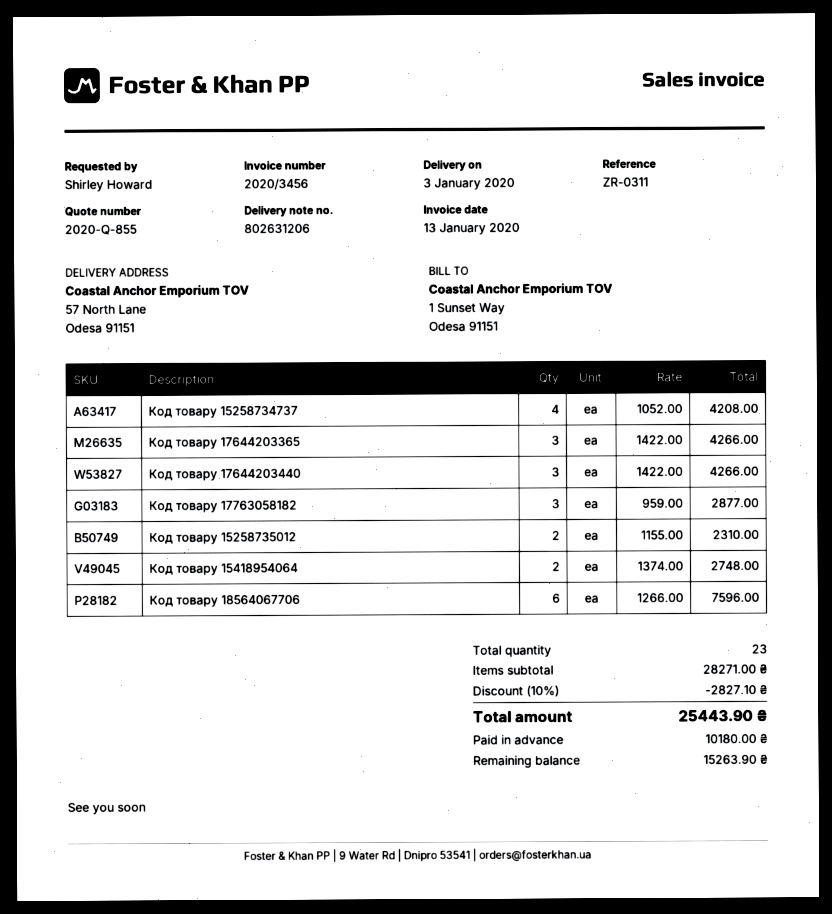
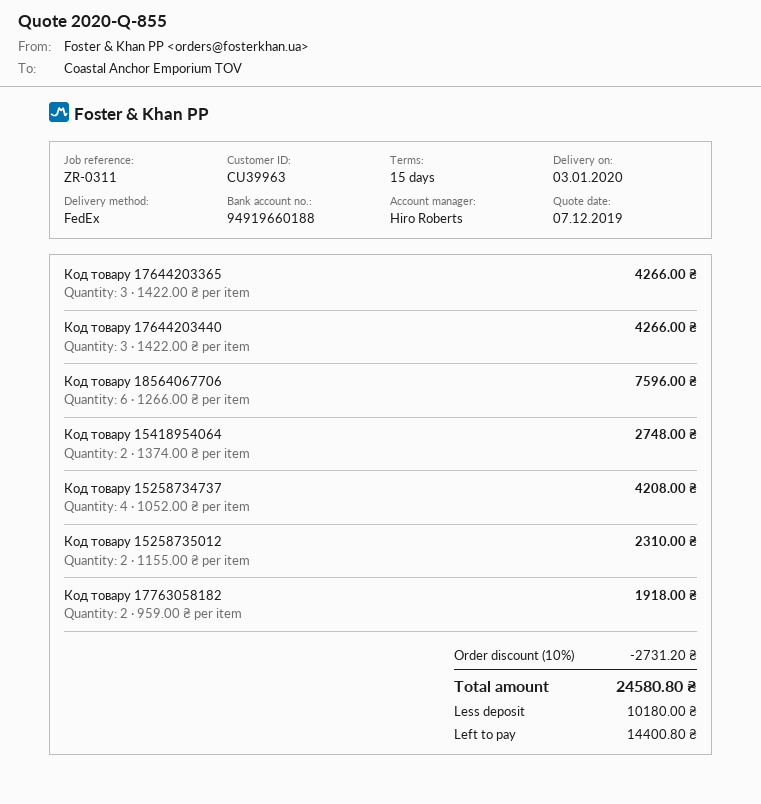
Код товару 17763058182: 3 x 959.00 = 2877.00 -> 2 x 959.00 = 1918.00
discount: 10% = 2827.10 -> 10% = 2731.20
total: 25443.90 -> 24580.80
balance: 15263.90 -> 14400.80

